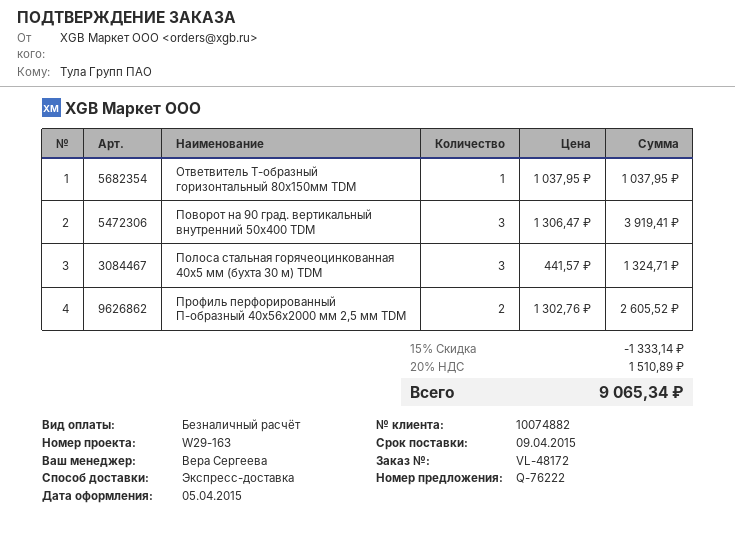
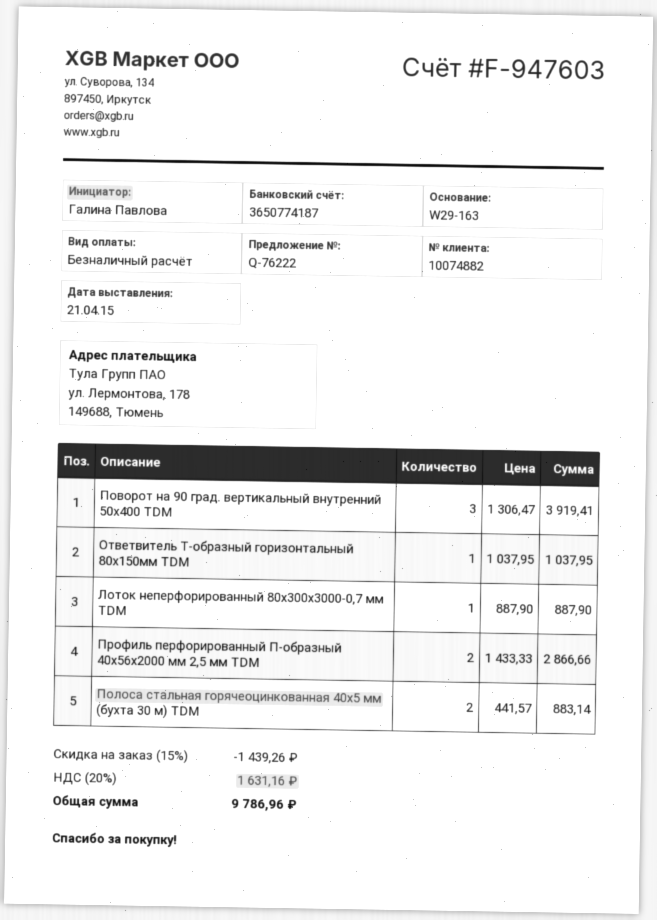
Полоса стальная горячеоцинкованная 40х5 мм (бухта 30 м) TDM: 3 x 441.57 = 1324.71 -> 2 x 441.57 = 883.14
Профиль перфорированный П-образный 40х56х2000 мм 2,5 мм TDM: 2 x 1302.76 = 2605.52 -> 2 x 1433.33 = 2866.66
Лоток неперфорированный 80х300х3000-0,7 мм TDM: none -> 1 x 887.90 = 887.90
discount: 15% = 1333.14 -> 15% = 1439.26
tax: 20% = 1510.89 -> 20% = 1631.16
total: 9065.34 -> 9786.96

